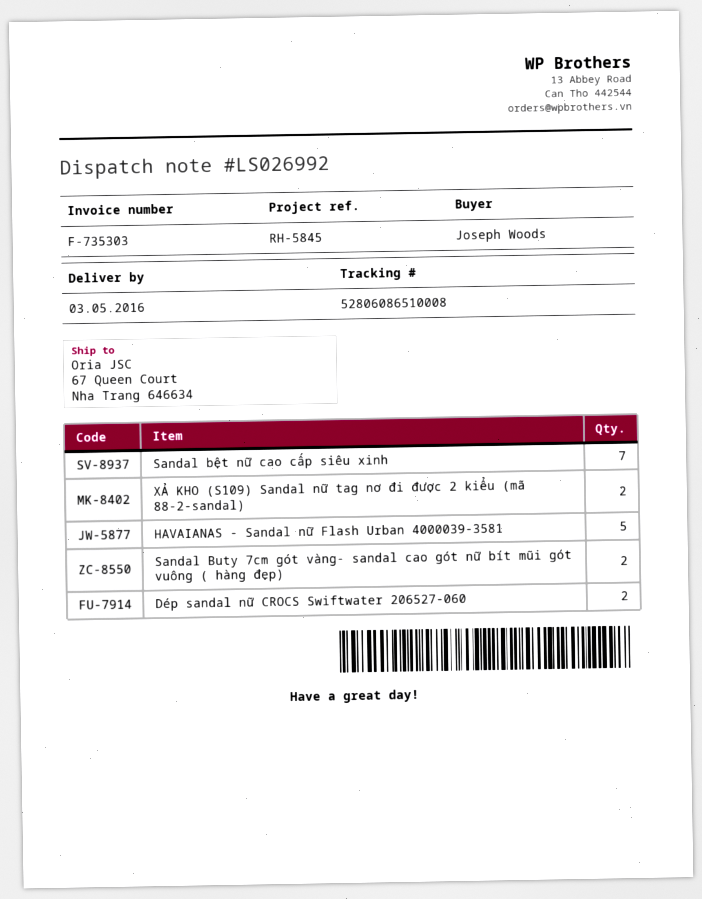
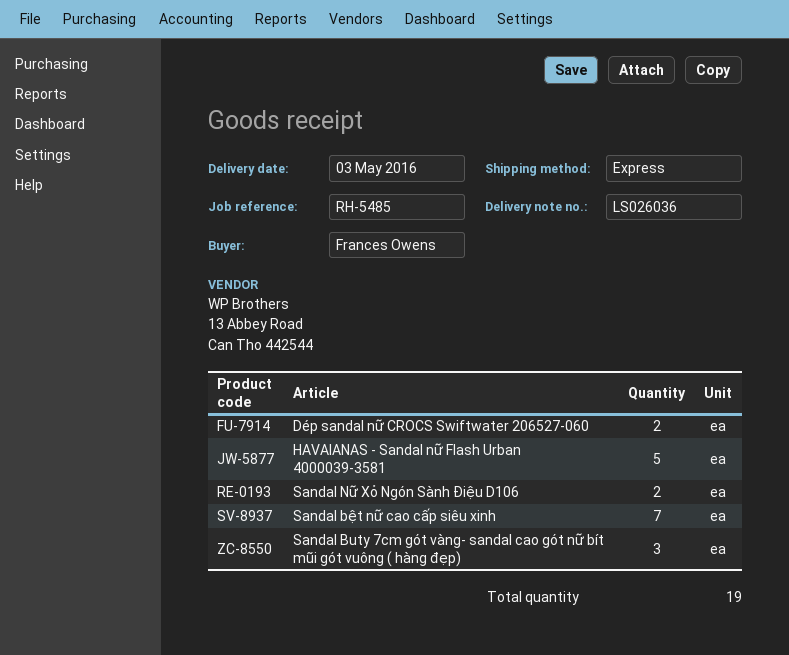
delivery note number: LS026992 -> LS026036
reference: RH-5845 -> RH-5485
ordered by: Joseph Woods -> Frances Owens
XẢ KHO (S109) Sandal nữ tag nơ đi được 2 kiểu (mã 88-2-sandal): 2 -> none
Sandal Buty 7cm gót vàng- sandal cao gót nữ bít mũi gót vuông ( hàng đẹp): 2 -> 3
Sandal Nữ Xỏ Ngón Sành Điệu D106: none -> 2

